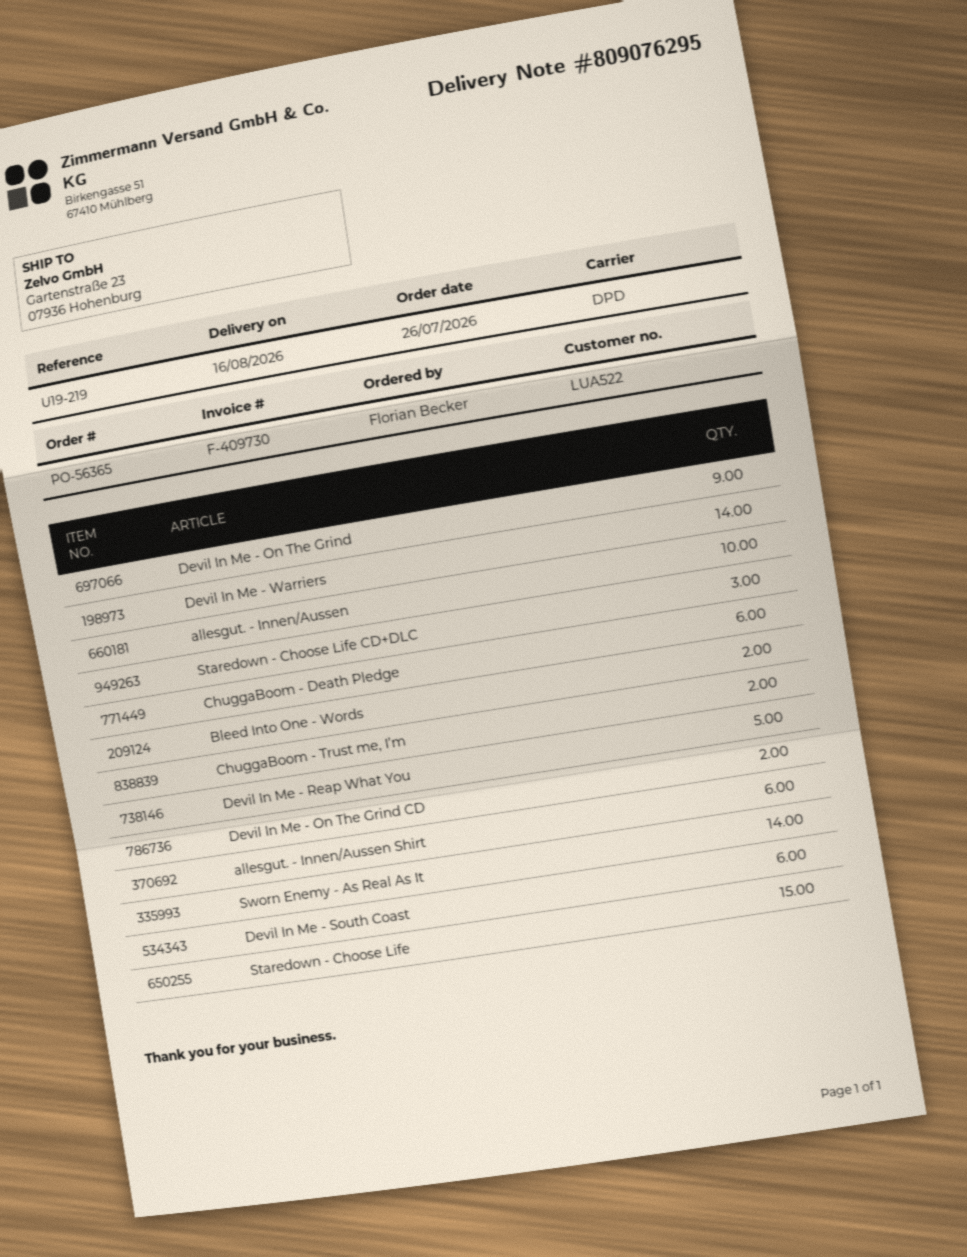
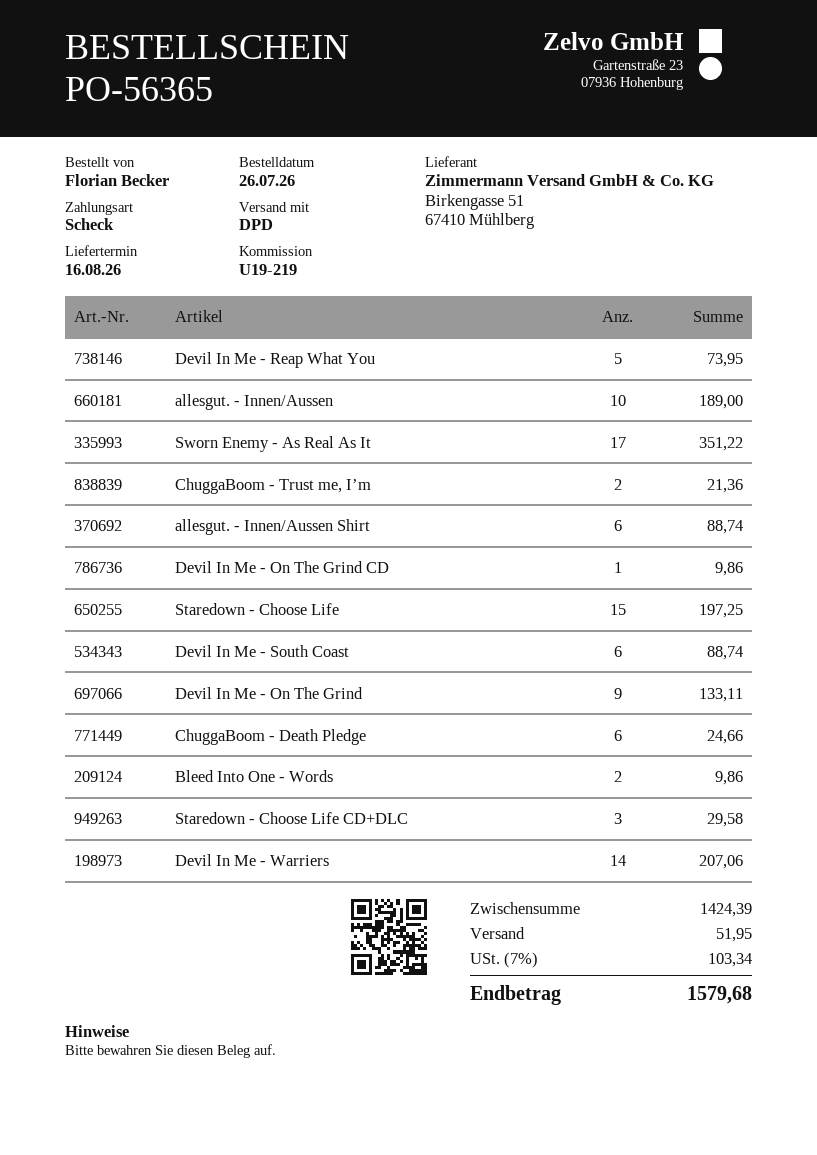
Devil In Me - On The Grind CD: 2 -> 1
Sworn Enemy - As Real As It: 14 -> 17

